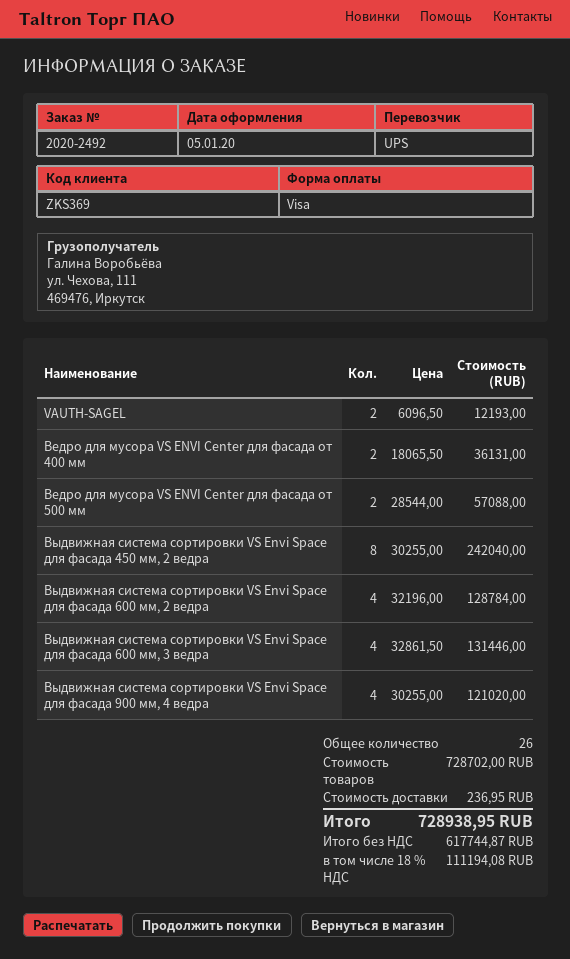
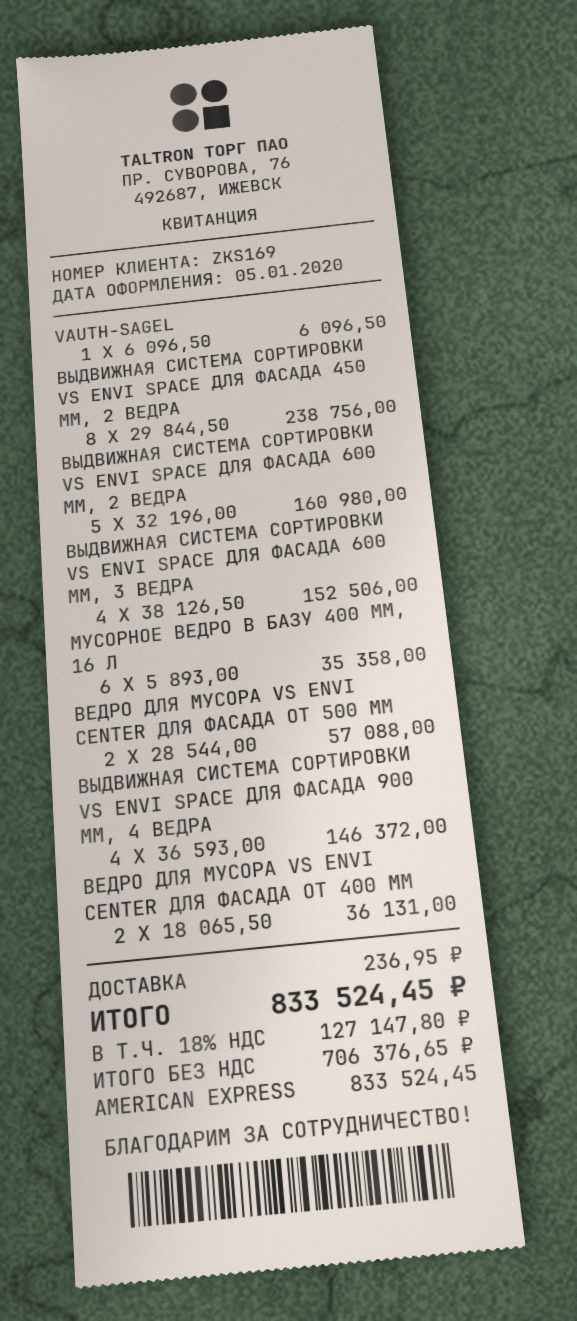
customer number: ZKS369 -> ZKS169
payment method: Visa -> American Express
VAUTH-SAGEL: 2 x 6096.50 = 12193.00 -> 1 x 6096.50 = 6096.50
Выдвижная система сортировки VS Envi Space для фасада 450 мм, 2 ведра: 8 x 30255.00 = 242040.00 -> 8 x 29844.50 = 238756.00
Выдвижная система сортировки VS Envi Space для фасада 600 мм, 2 ведра: 4 x 32196.00 = 128784.00 -> 5 x 32196.00 = 160980.00
Выдвижная система сортировки VS Envi Space для фасада 600 мм, 3 ведра: 4 x 32861.50 = 131446.00 -> 4 x 38126.50 = 152506.00
Выдвижная система сортировки VS Envi Space для фасада 900 мм, 4 ведра: 4 x 30255.00 = 121020.00 -> 4 x 36593.00 = 146372.00
МУСОРНОЕ ВЕДРО В БАЗУ 400 ММ, 16 Л: none -> 6 x 5893.00 = 35358.00
net: 617744.87 -> 706376.65
tax: 18% = 111194.08 -> 18% = 127147.80
total: 728938.95 -> 833524.45

